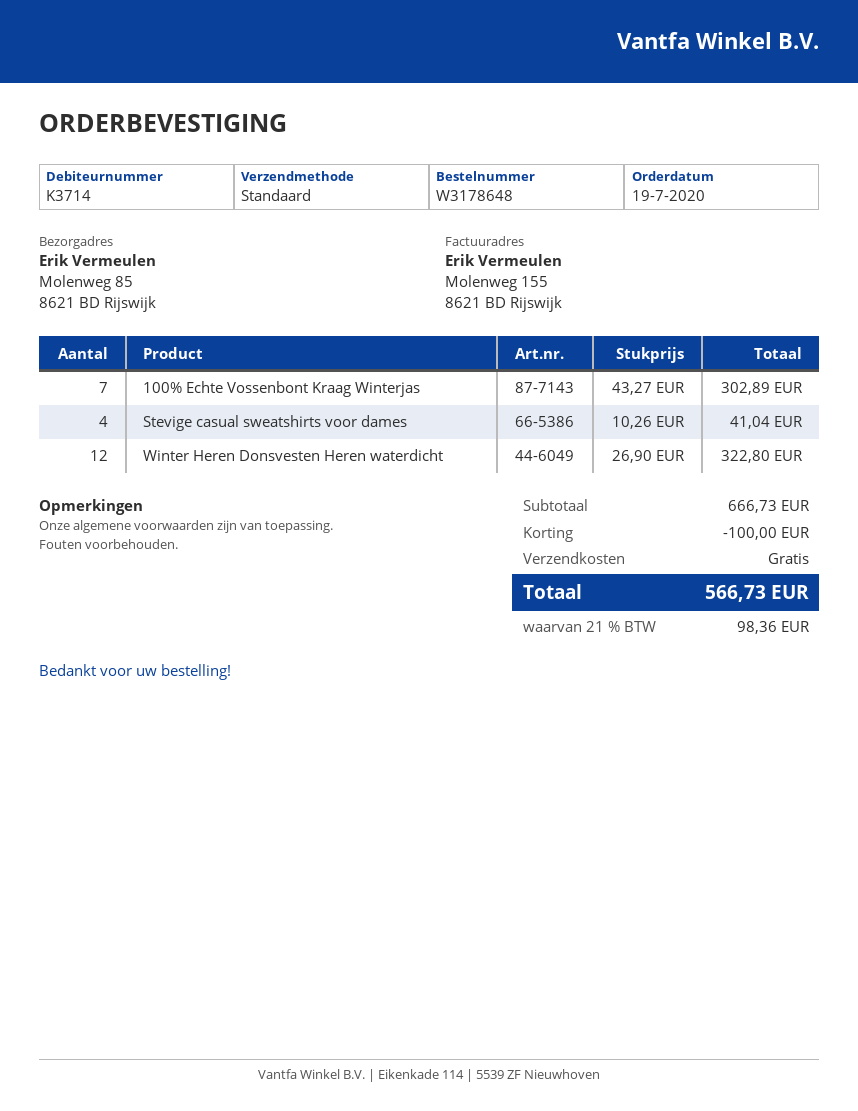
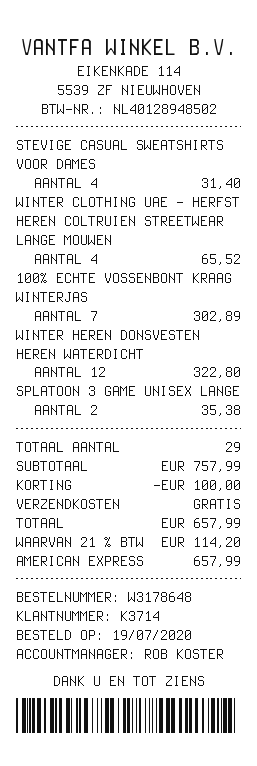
Stevige casual sweatshirts voor dames: 4 for 41.04 -> 4 for 31.40
WINTER CLOTHING UAE - HERFST HEREN COLTRUIEN STREETWEAR LANGE MOUWEN: none -> 4 for 65.52
SPLATOON 3 GAME UNISEX LANGE: none -> 2 for 35.38
subtotal: 666.73 -> 757.99
tax: 21% = 98.36 -> 21% = 114.20
total: 566.73 -> 657.99

